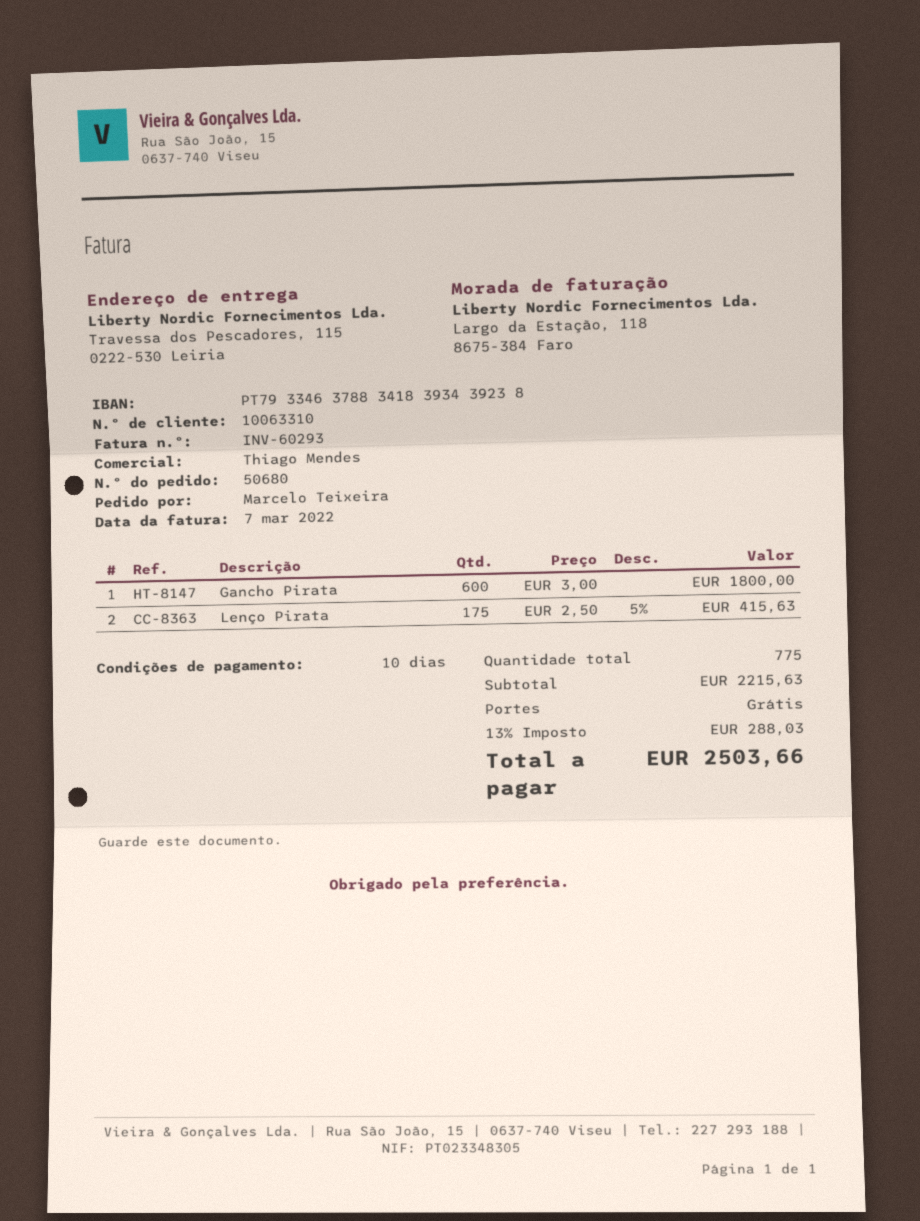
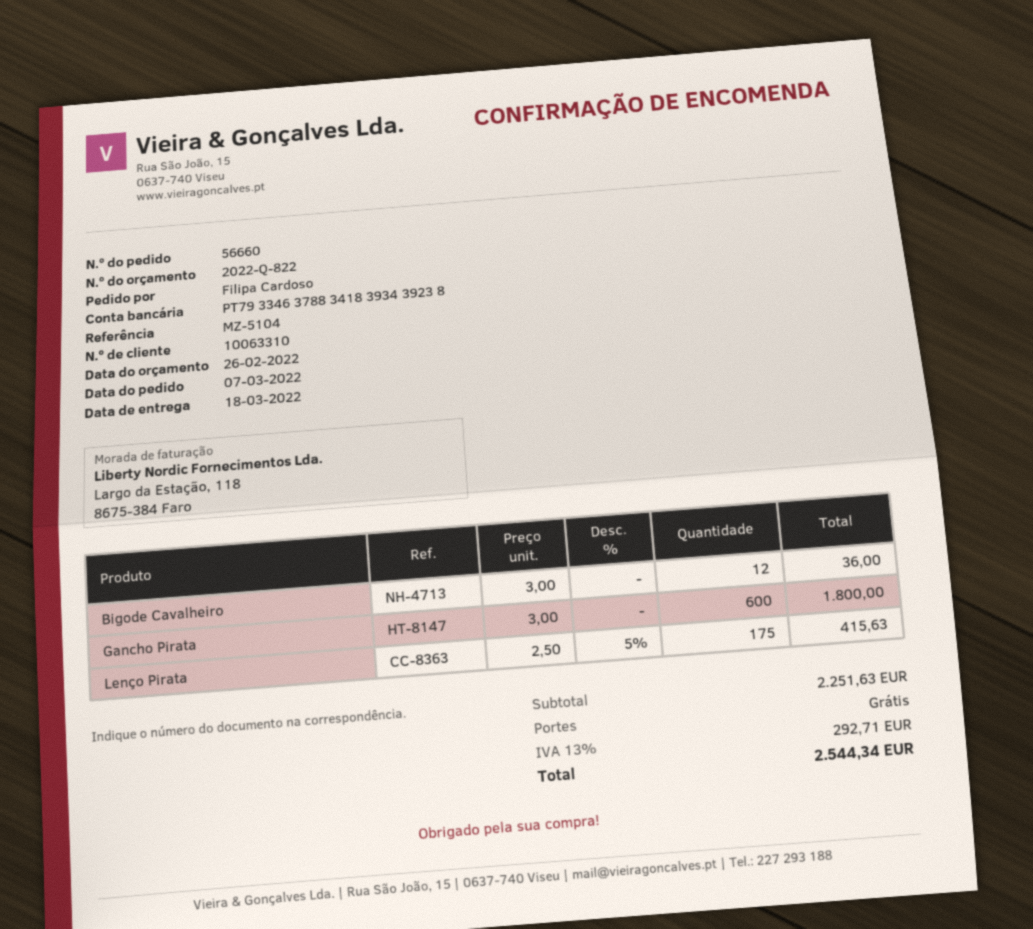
order number: 50680 -> 56660
ordered by: Marcelo Teixeira -> Filipa Cardoso
Bigode Cavalheiro: none -> 12 x 3.00 = 36.00
subtotal: 2215.63 -> 2251.63
tax: 13% = 288.03 -> 13% = 292.71
total: 2503.66 -> 2544.34

